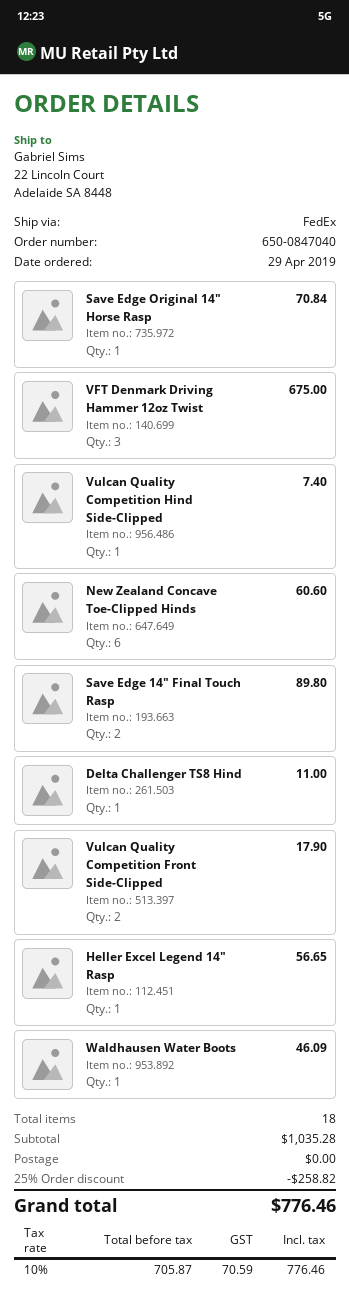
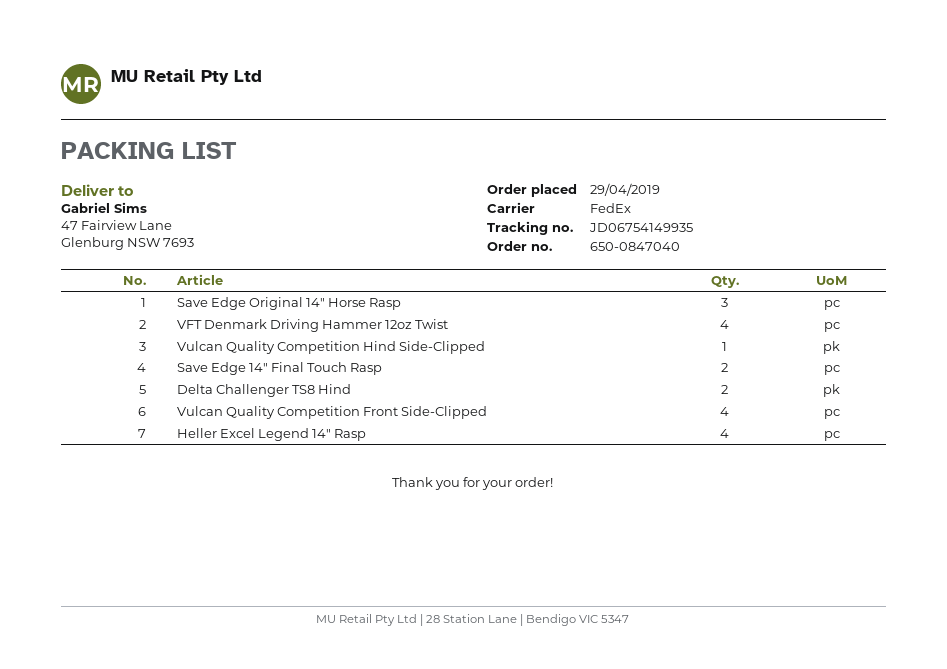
ship to: 22 Lincoln Court, Adelaide SA 8448 -> 47 Fairview Lane, Glenburg NSW 7693
Save Edge Original 14" Horse Rasp: 1 -> 3
VFT Denmark Driving Hammer 12oz Twist: 3 -> 4
New Zealand Concave Toe-Clipped Hinds: 6 -> none
Delta Challenger TS8 Hind: 1 -> 2
Vulcan Quality Competition Front Side-Clipped: 2 -> 4
Heller Excel Legend 14" Rasp: 1 -> 4
Waldhausen Water Boots: 1 -> none

